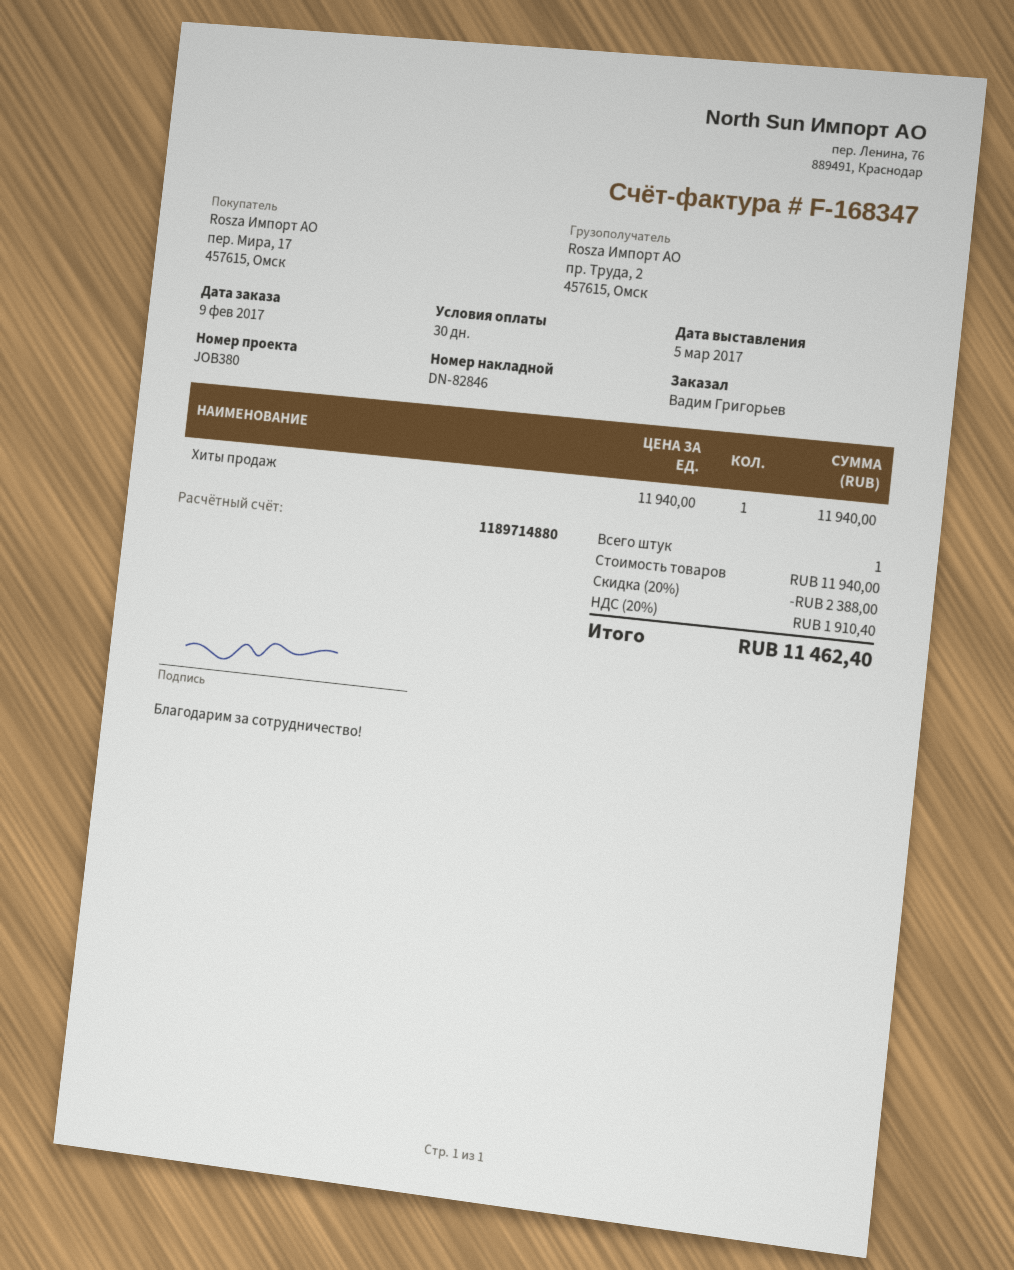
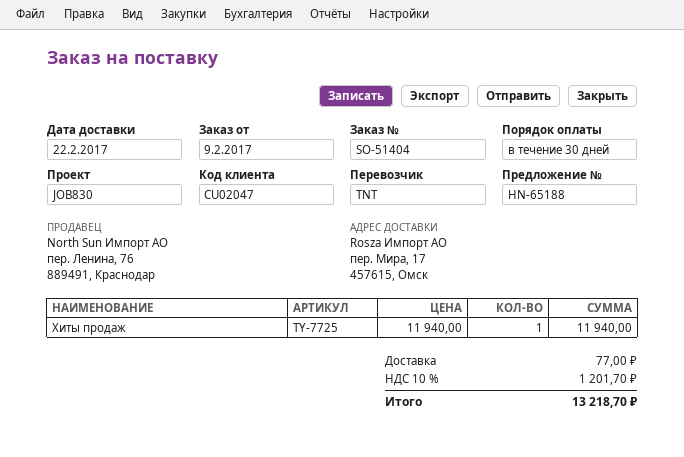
reference: JOB380 -> JOB830
ship to: пр. Труда, 2, 457615, Омск -> пер. Мира, 17, 457615, Омск
discount: 20% = 2388.00 -> none
shipping: none -> 77.00
tax: 20% = 1910.40 -> 10% = 1201.70
total: 11462.40 -> 13218.70

